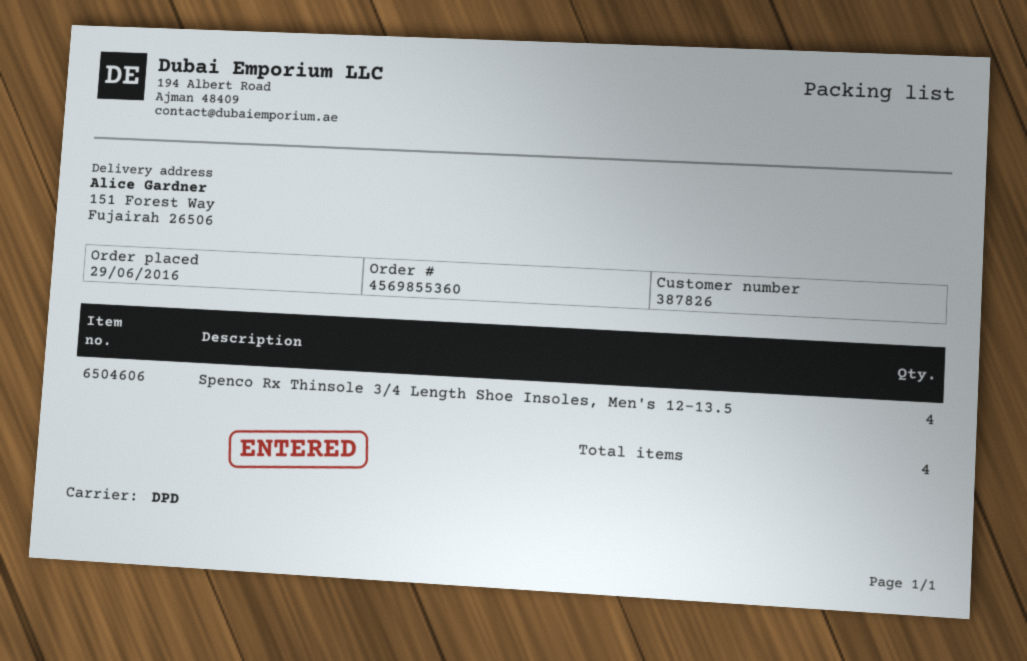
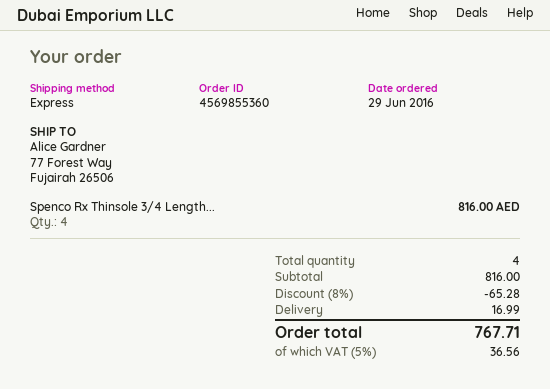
shipping method: DPD -> express
ship to: 151 Forest Way, Fujairah 26506 -> 77 Forest Way, Fujairah 26506

